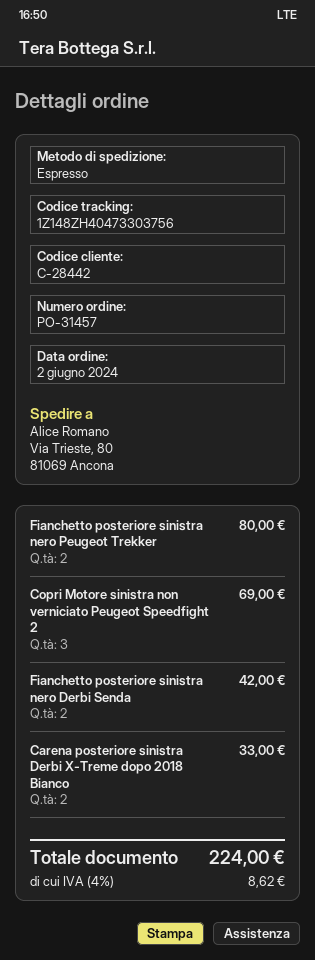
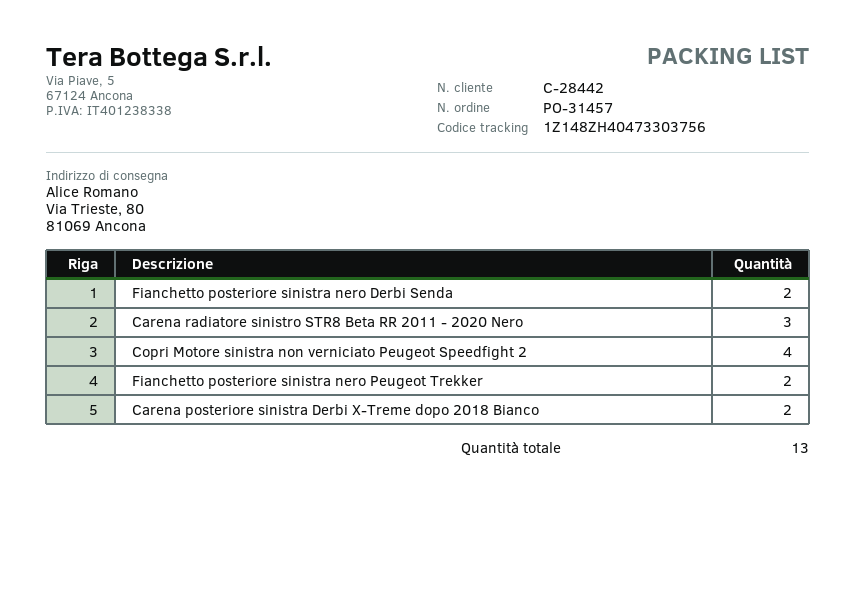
Copri Motore sinistra non verniciato Peugeot Speedfight 2: 3 -> 4
Carena radiatore sinistro STR8 Beta RR 2011 - 2020 Nero: none -> 3

